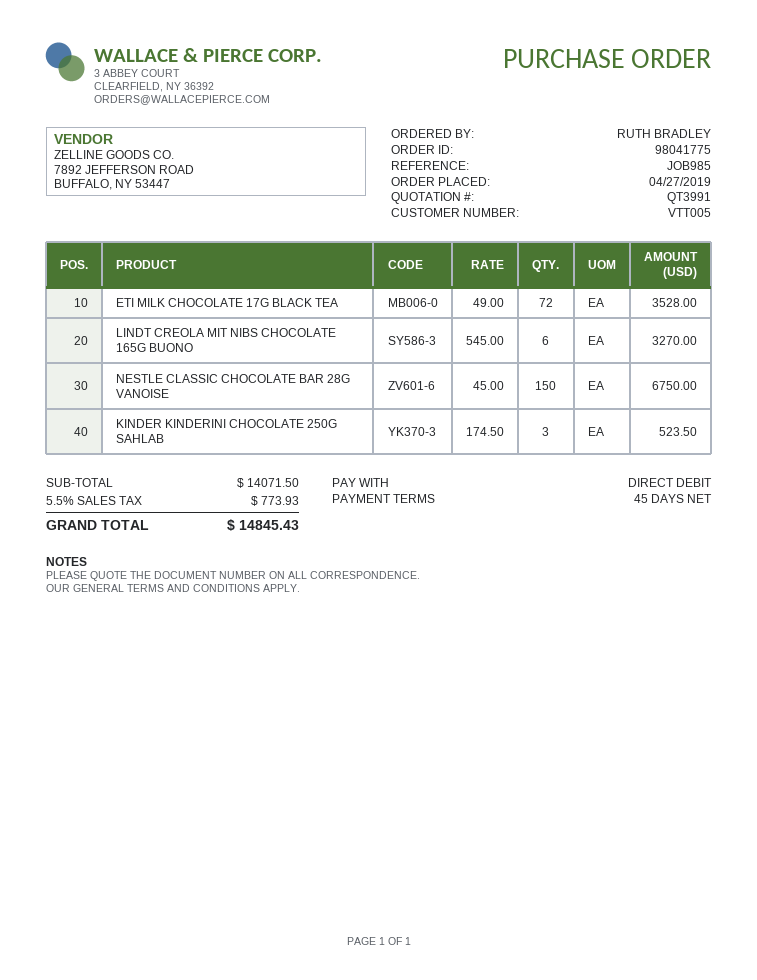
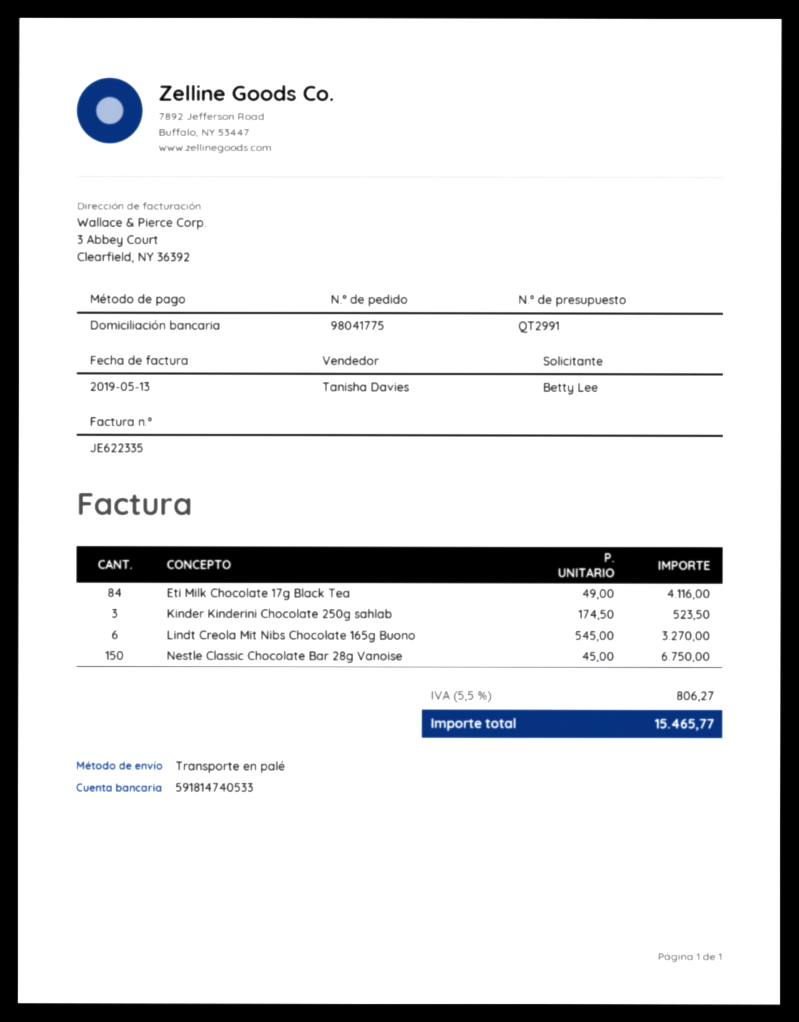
quote number: QT3991 -> QT2991
ordered by: RUTH BRADLEY -> Betty Lee
ETI MILK CHOCOLATE 17G BLACK TEA: 72 x 49.00 = 3528.00 -> 84 x 49.00 = 4116.00
tax: 5.5% = 773.93 -> 5.5% = 806.27
total: 14845.43 -> 15465.77

